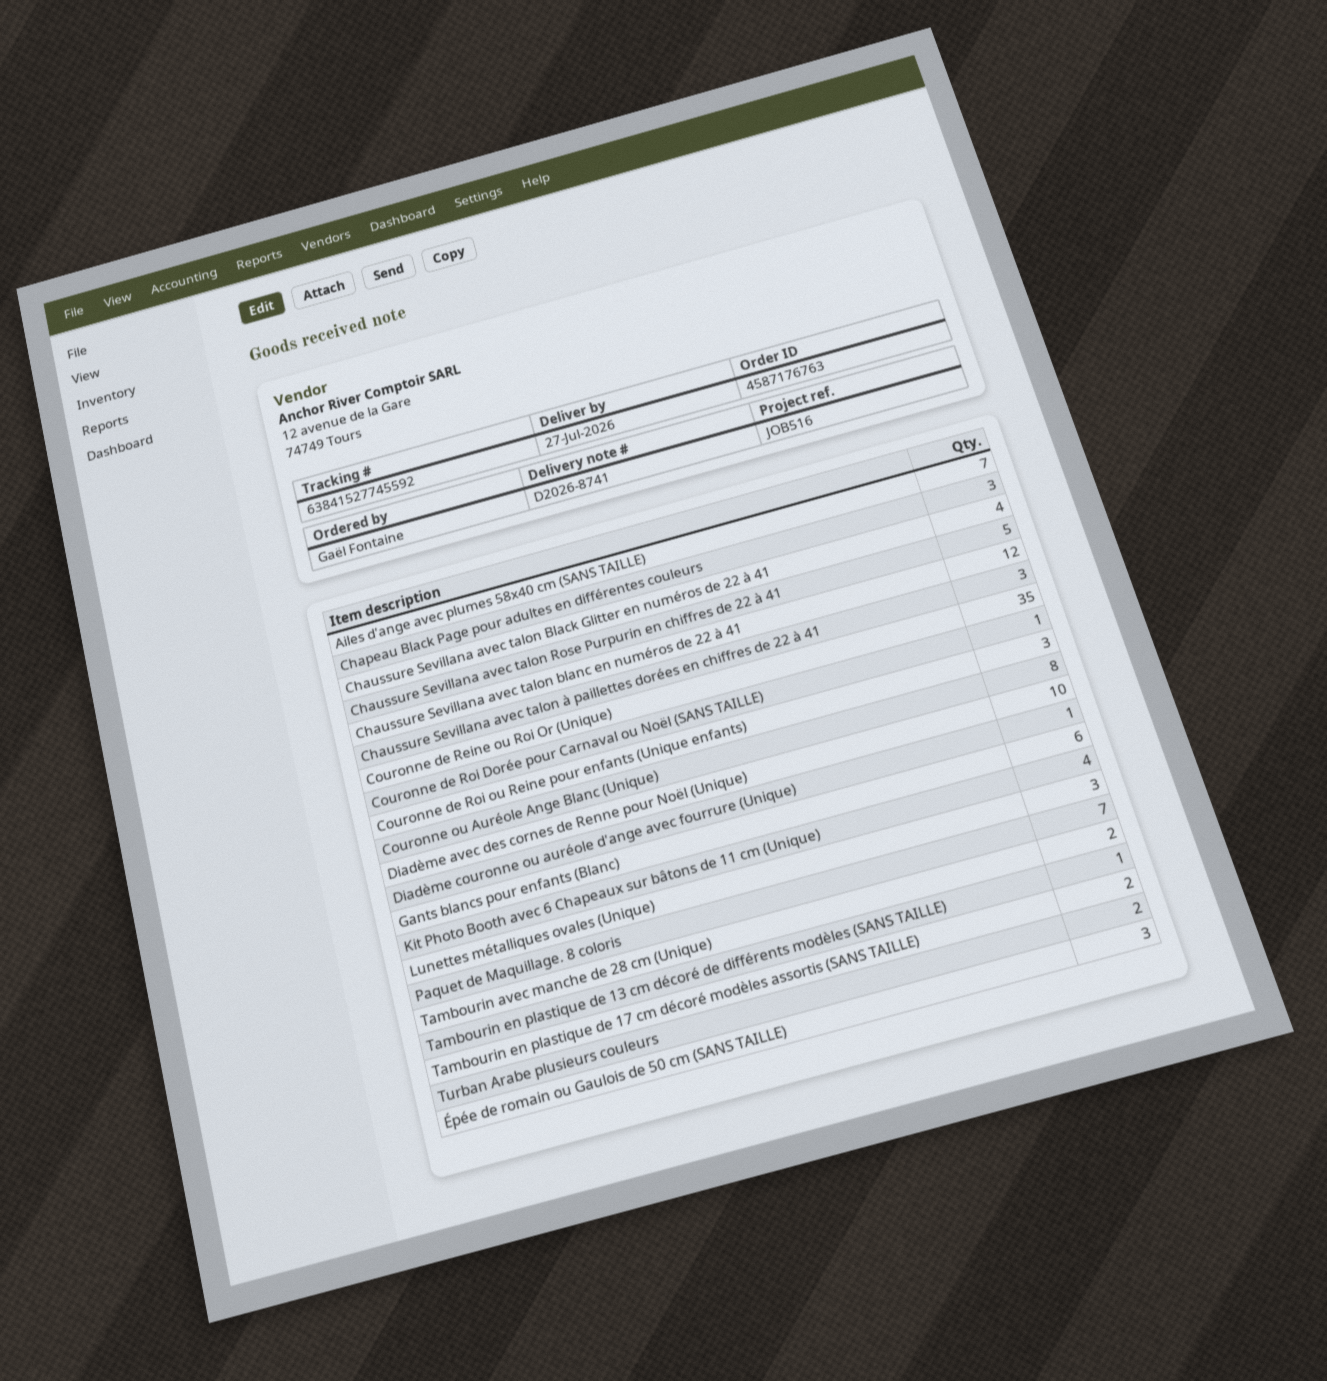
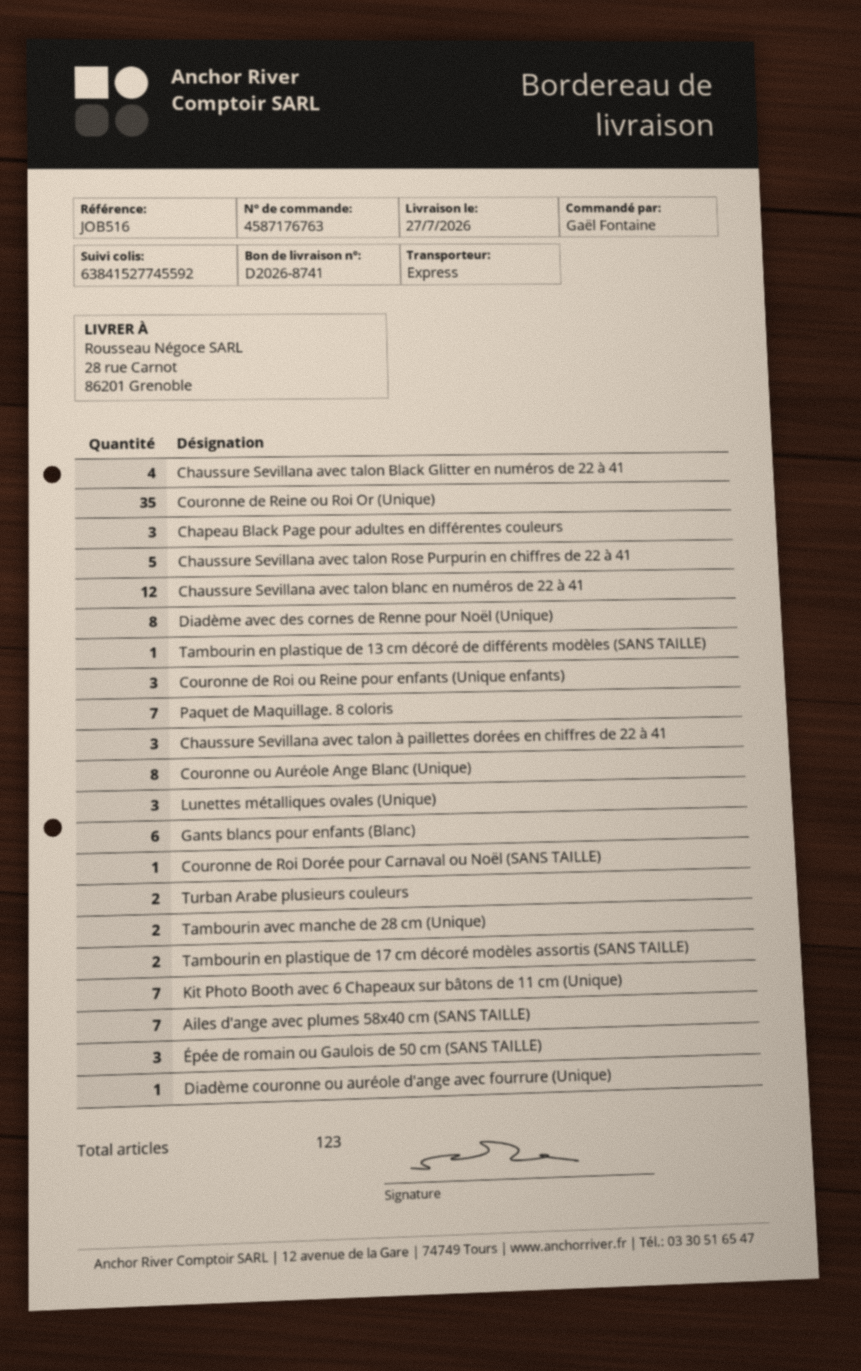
Diadème avec des cornes de Renne pour Noël (Unique): 10 -> 8
Kit Photo Booth avec 6 Chapeaux sur bâtons de 11 cm (Unique): 4 -> 7

